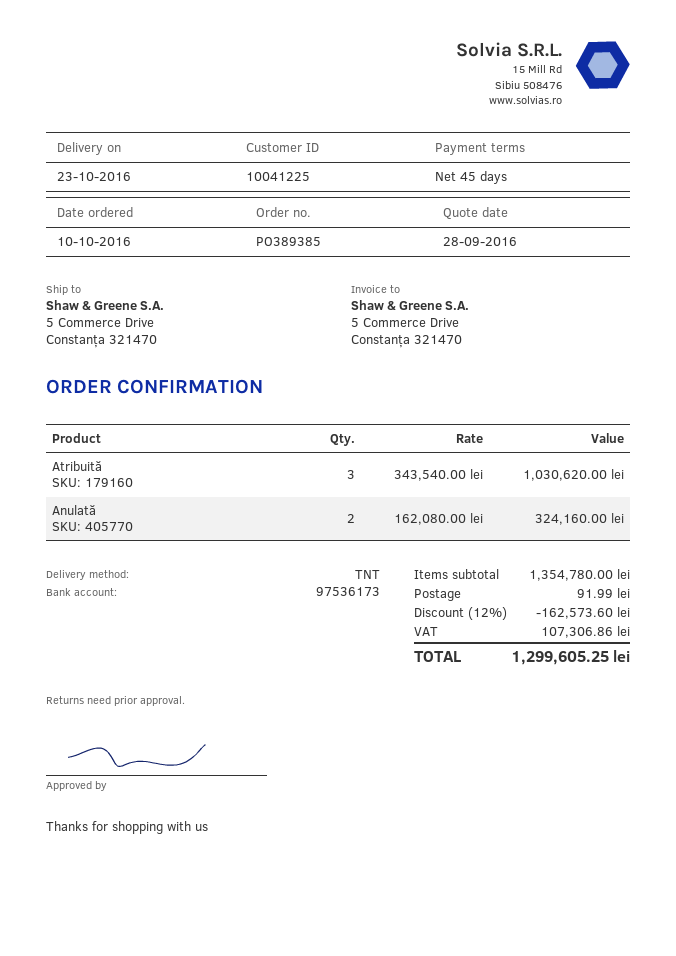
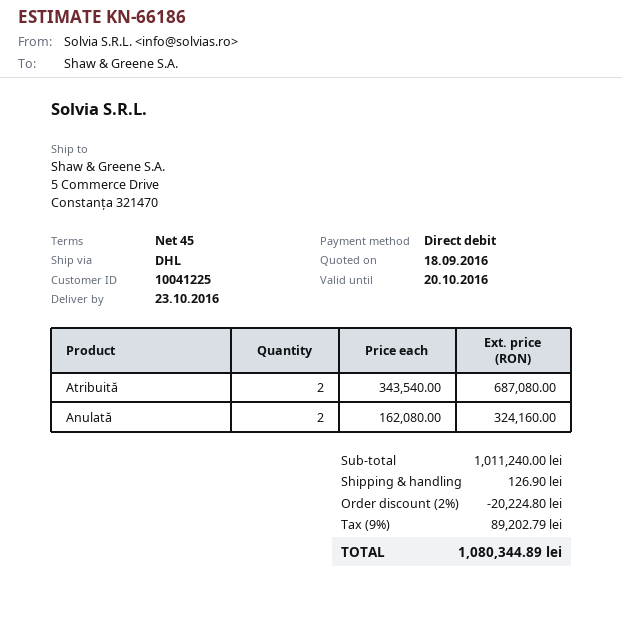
quote date: 2016-09-28 -> 2016-09-18
shipping method: TNT -> DHL
Atribuită: 3 x 343540.00 = 1030620.00 -> 2 x 343540.00 = 687080.00
subtotal: 1354780.00 -> 1011240.00
discount: 12% = 162573.60 -> 2% = 20224.80
shipping: 91.99 -> 126.90
tax: 107306.86 -> 89202.79
total: 1299605.25 -> 1080344.89

